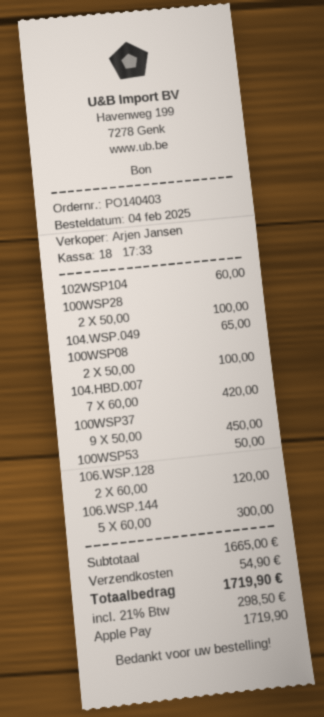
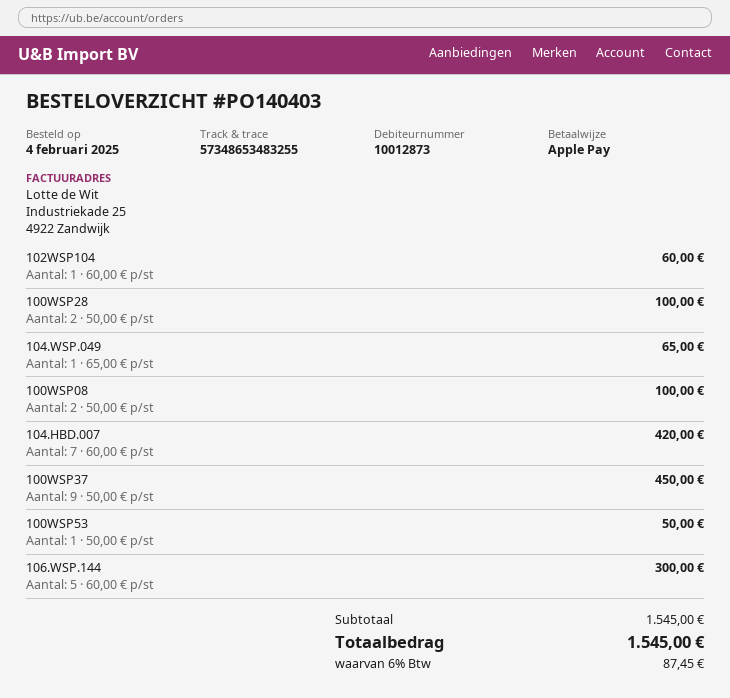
106.WSP.128: 2 x 60.00 = 120.00 -> none
subtotal: 1665.00 -> 1545.00
shipping: 54.90 -> none
tax: 21% = 298.50 -> 6% = 87.45
total: 1719.90 -> 1545.00

